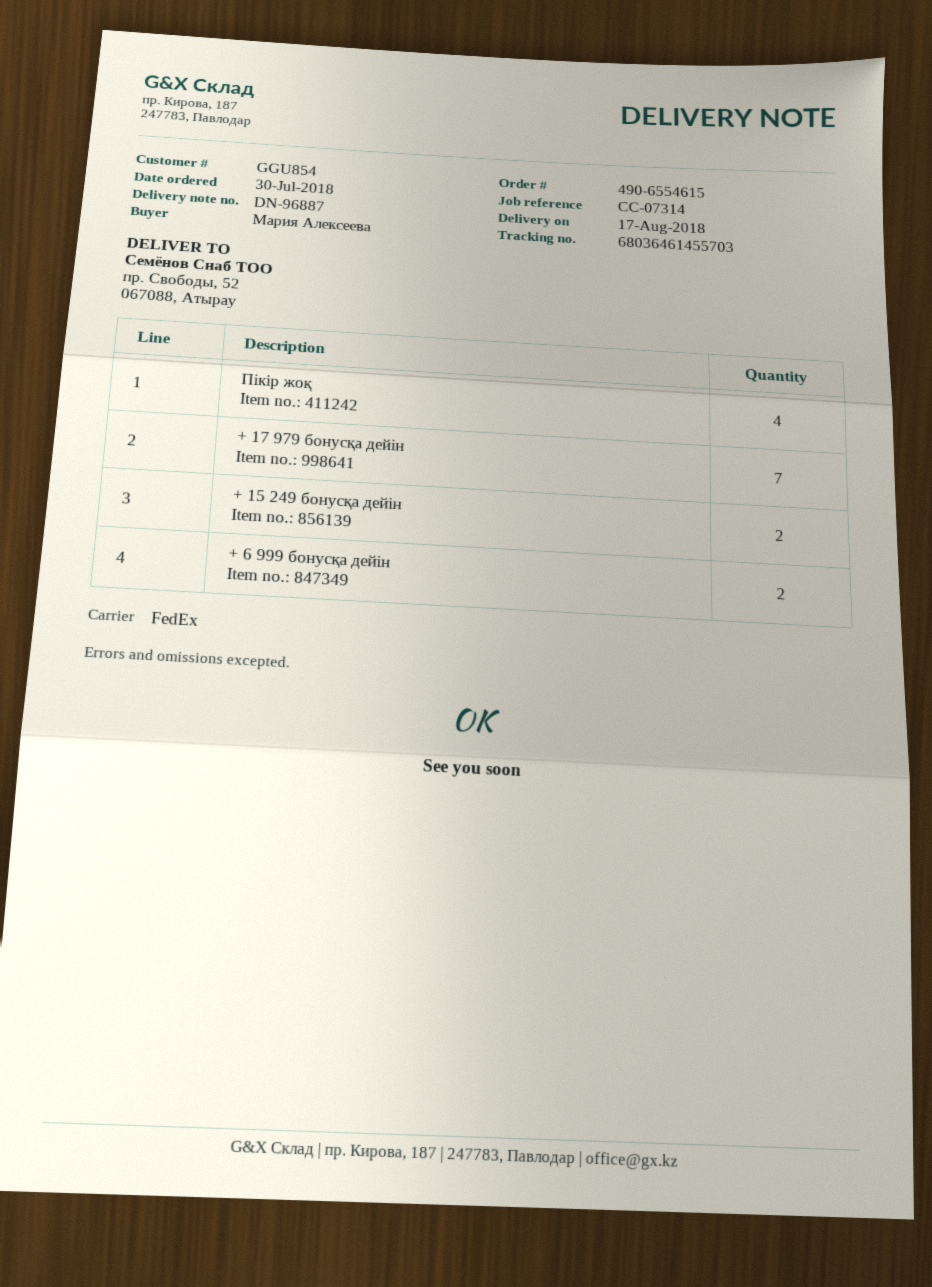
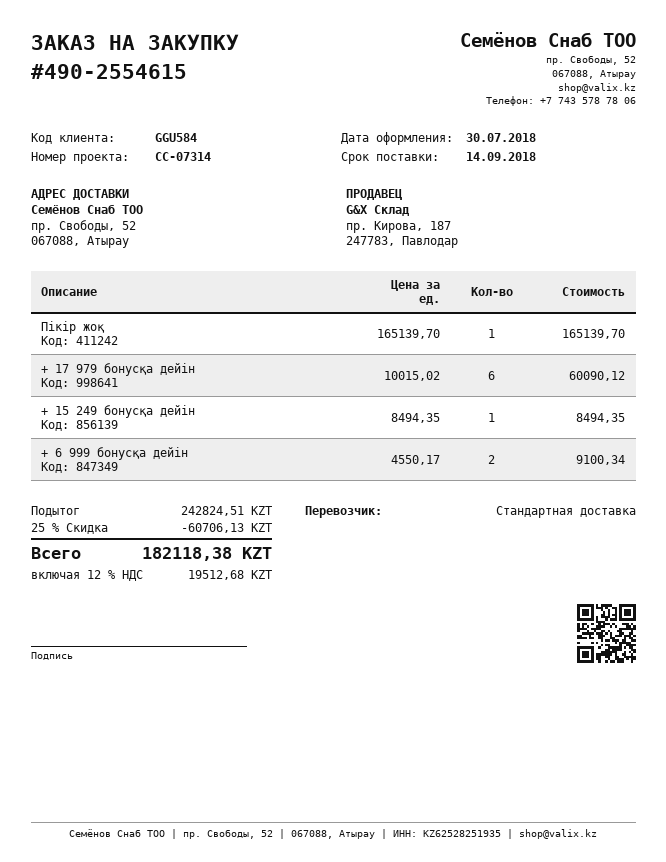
order number: 490-6554615 -> 490-2554615
delivery date: 2018-08-17 -> 2018-09-14
customer number: GGU854 -> GGU584
shipping method: FedEx -> standard
Пікір жоқ: 4 -> 1
+ 17 979 бонусқа дейін: 7 -> 6
+ 15 249 бонусқа дейін: 2 -> 1

